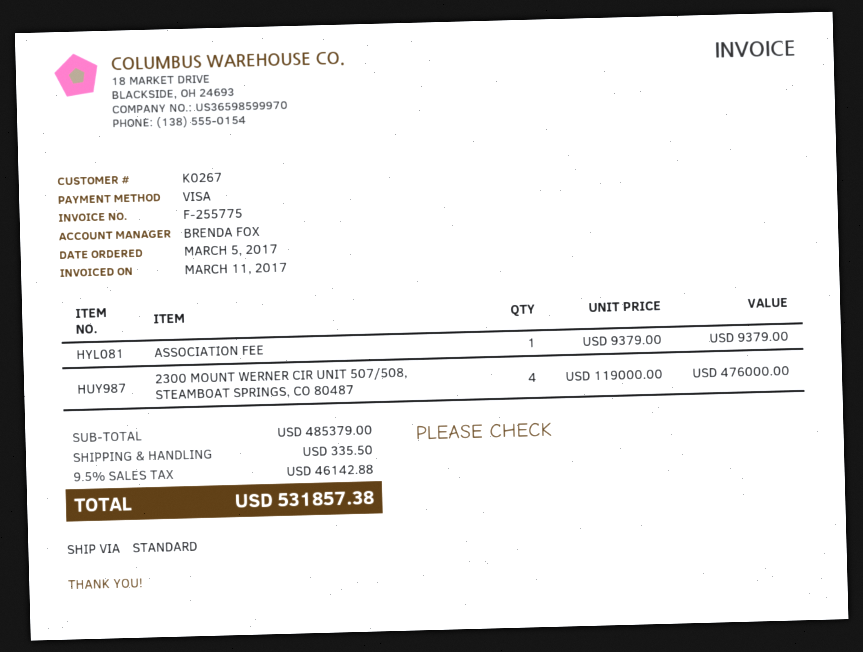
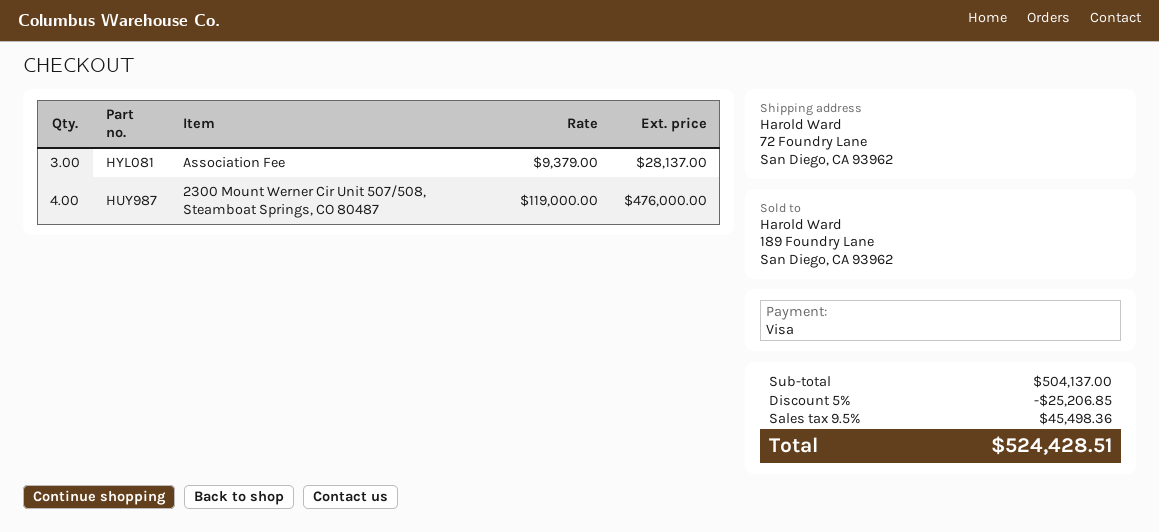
ASSOCIATION FEE: 1 x 9379.00 = 9379.00 -> 3 x 9379.00 = 28137.00
subtotal: 485379.00 -> 504137.00
discount: none -> 5% = 25206.85
shipping: 335.50 -> none
tax: 9.5% = 46142.88 -> 9.5% = 45498.36
total: 531857.38 -> 524428.51

